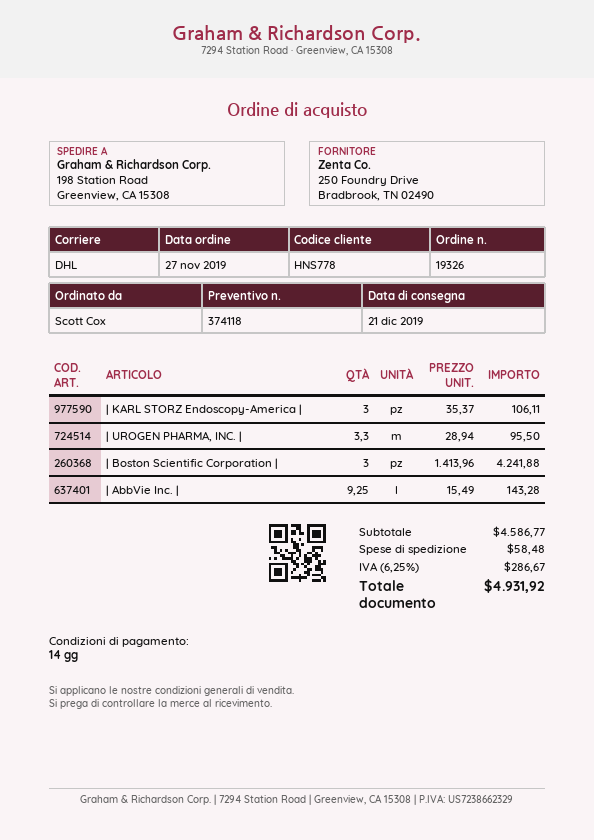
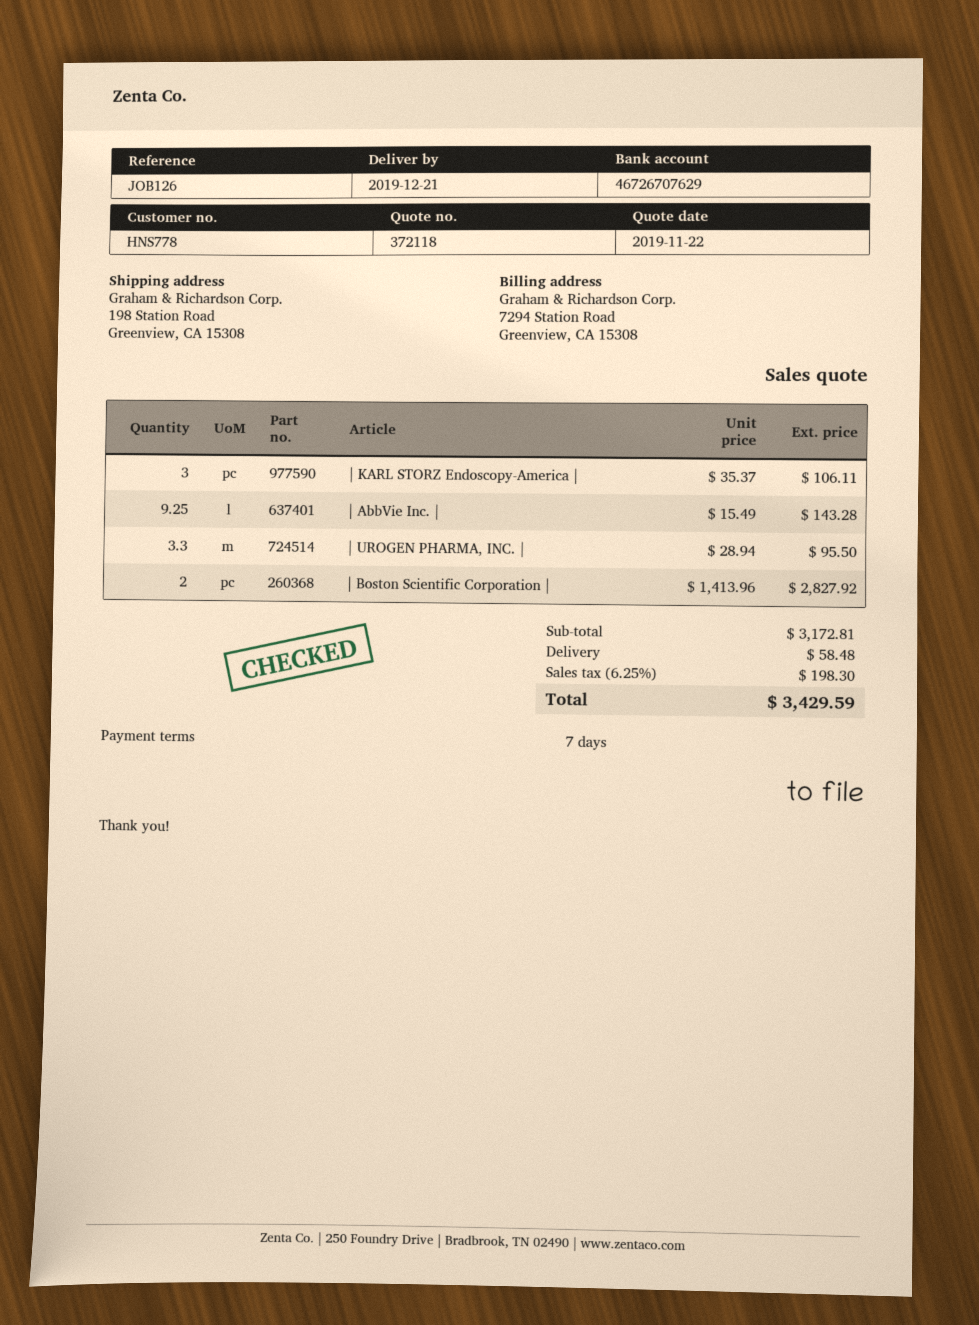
quote number: 374118 -> 372118
payment terms: 14 days -> 7 days
| Boston Scientific Corporation |: 3 x 1413.96 = 4241.88 -> 2 x 1413.96 = 2827.92
subtotal: 4586.77 -> 3172.81
tax: 6.25% = 286.67 -> 6.25% = 198.30
total: 4931.92 -> 3429.59

